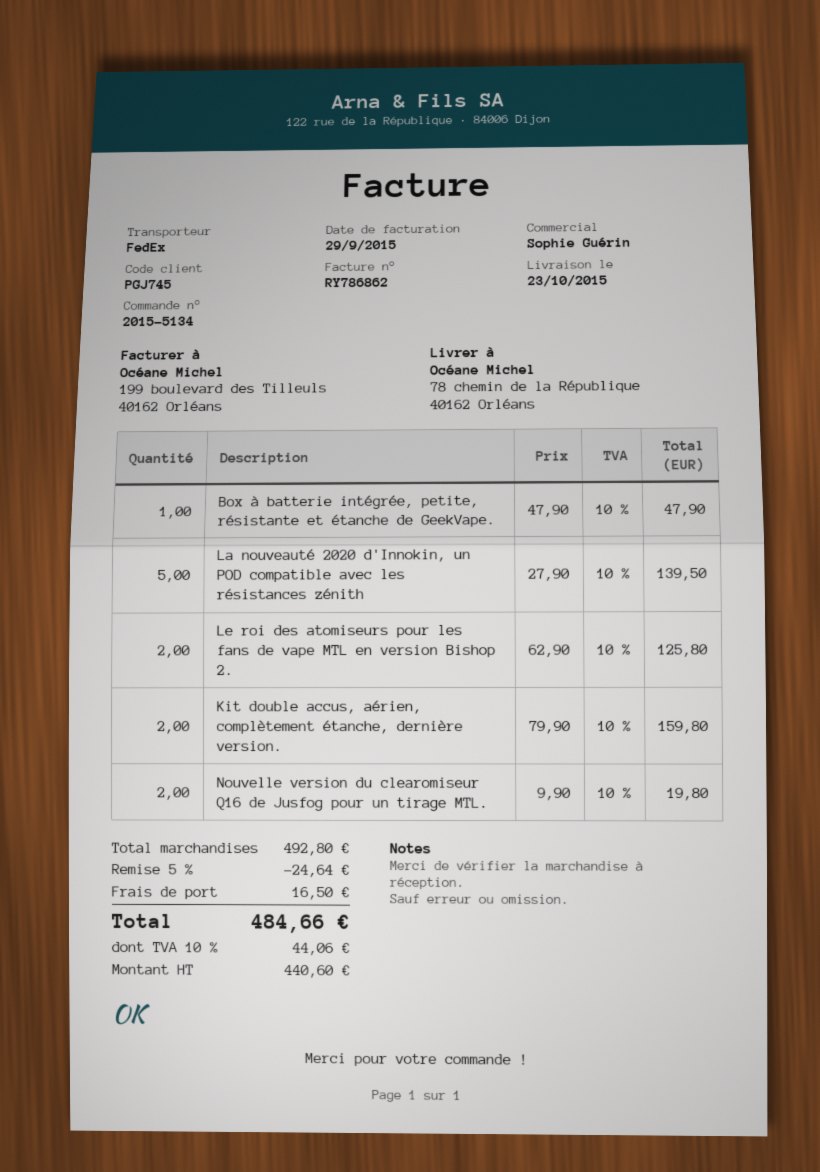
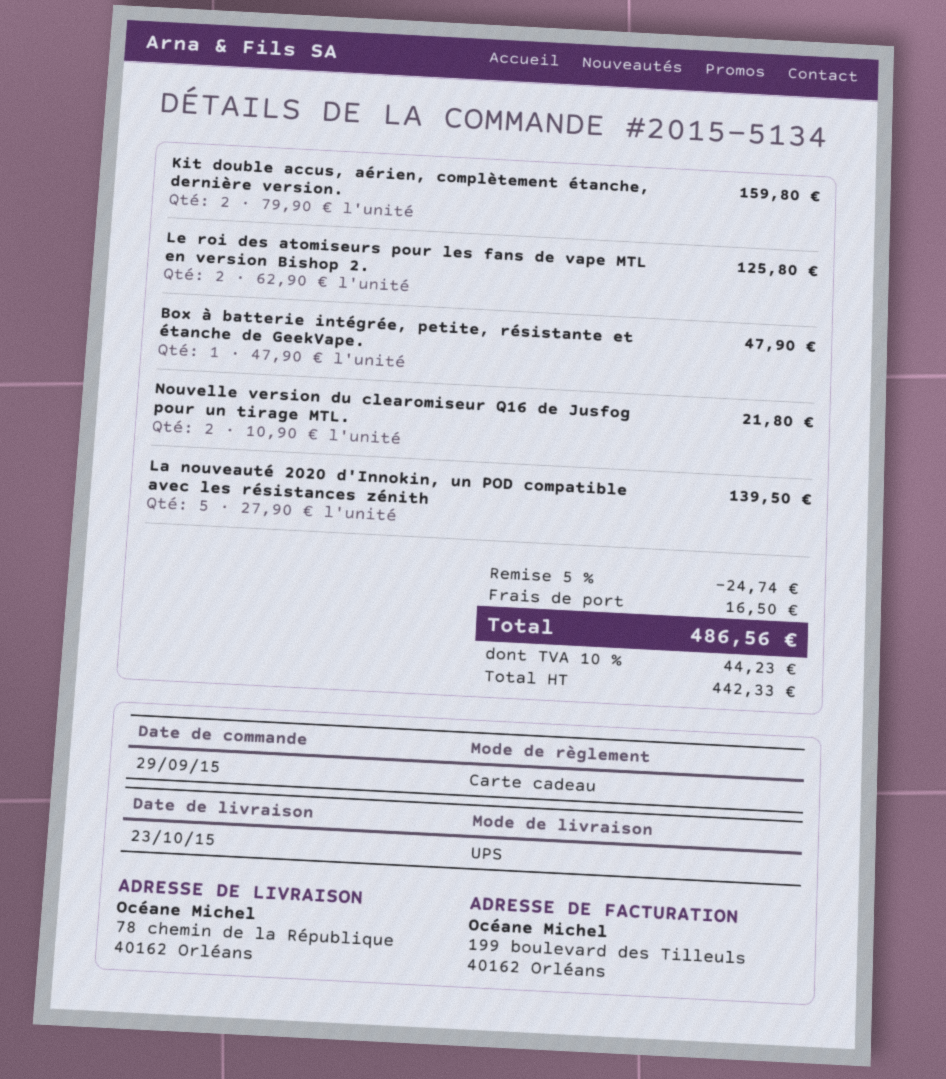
shipping method: FedEx -> UPS
Nouvelle version du clearomiseur Q16 de Jusfog pour un tirage MTL.: 2 x 9.90 = 19.80 -> 2 x 10.90 = 21.80
discount: 5% = 24.64 -> 5% = 24.74
net: 440.60 -> 442.33
tax: 10% = 44.06 -> 10% = 44.23
total: 484.66 -> 486.56

